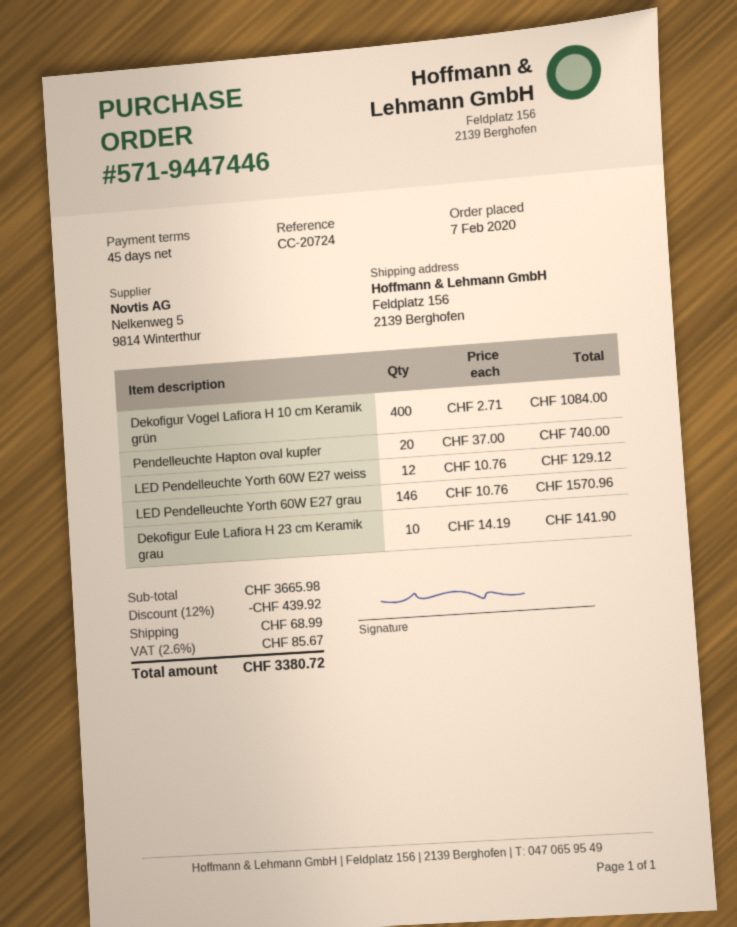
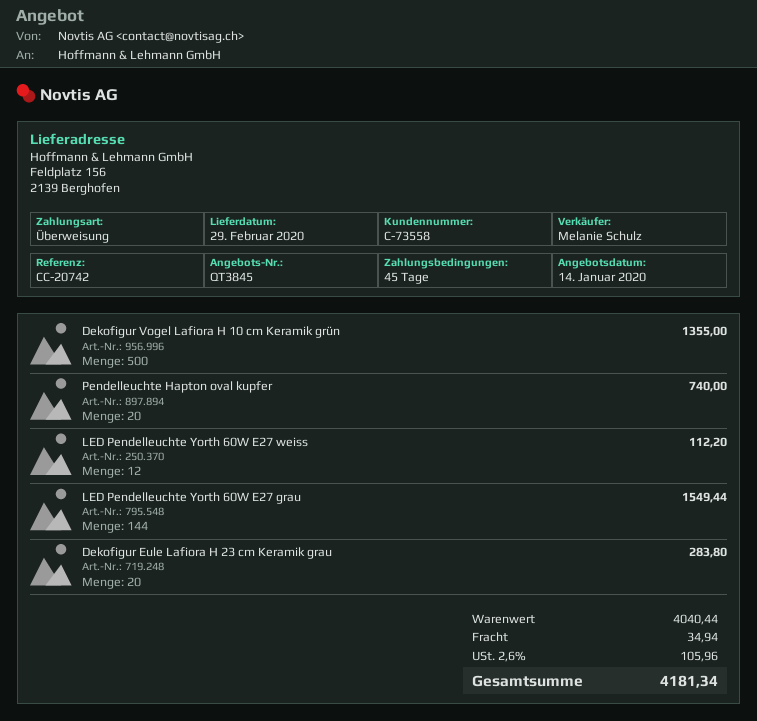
reference: CC-20724 -> CC-20742
Dekofigur Vogel Lafiora H 10 cm Keramik grün: 400 for 1084.00 -> 500 for 1355.00
LED Pendelleuchte Yorth 60W E27 weiss: 12 for 129.12 -> 12 for 112.20
LED Pendelleuchte Yorth 60W E27 grau: 146 for 1570.96 -> 144 for 1549.44
Dekofigur Eule Lafiora H 23 cm Keramik grau: 10 for 141.90 -> 20 for 283.80
subtotal: 3665.98 -> 4040.44
discount: 12% = 439.92 -> none
shipping: 68.99 -> 34.94
tax: 2.6% = 85.67 -> 2.6% = 105.96
total: 3380.72 -> 4181.34

